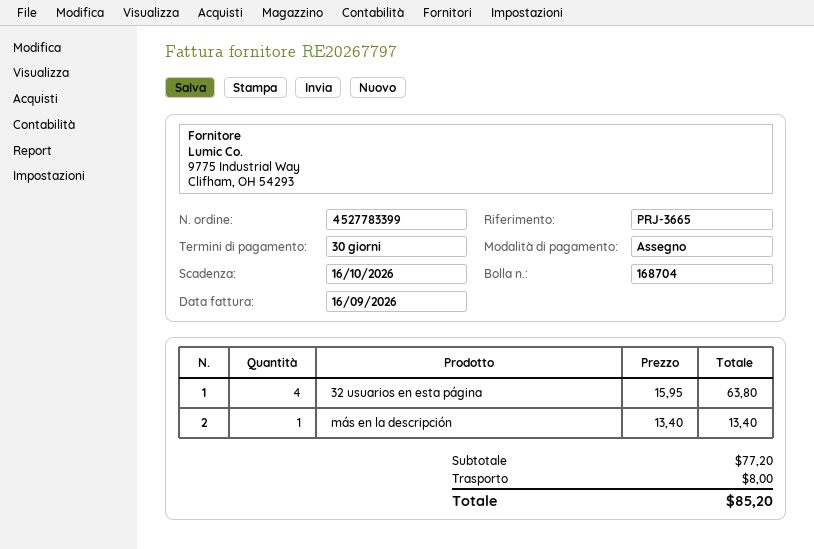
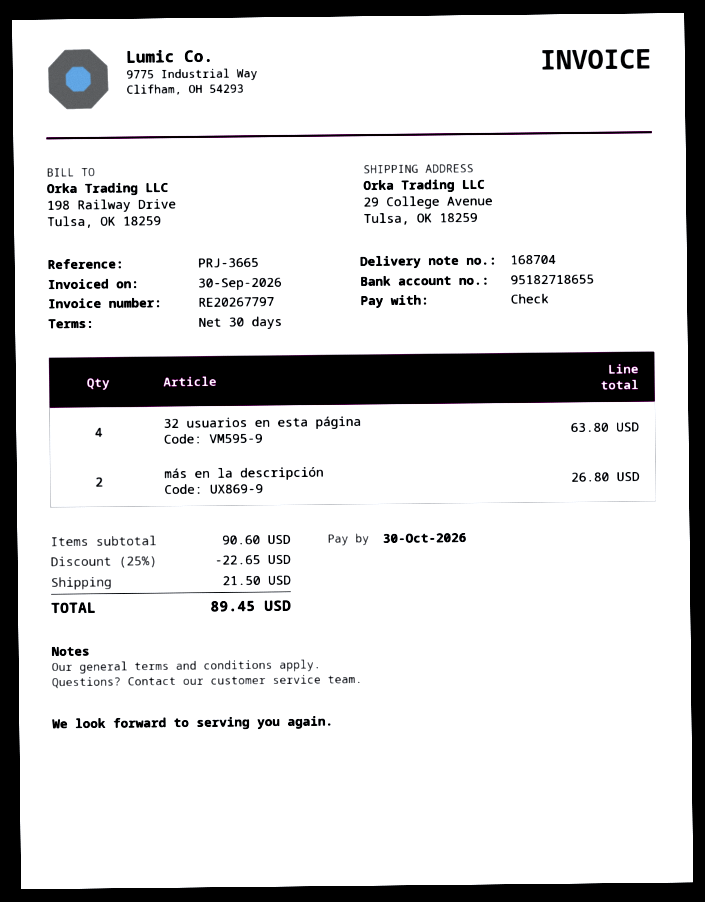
invoice date: 2026-09-16 -> 2026-09-30
due date: 2026-10-16 -> 2026-10-30
más en la descripción: 1 for 13.40 -> 2 for 26.80
subtotal: 77.20 -> 90.60
discount: none -> 25% = 22.65
shipping: 8.00 -> 21.50
total: 85.20 -> 89.45

